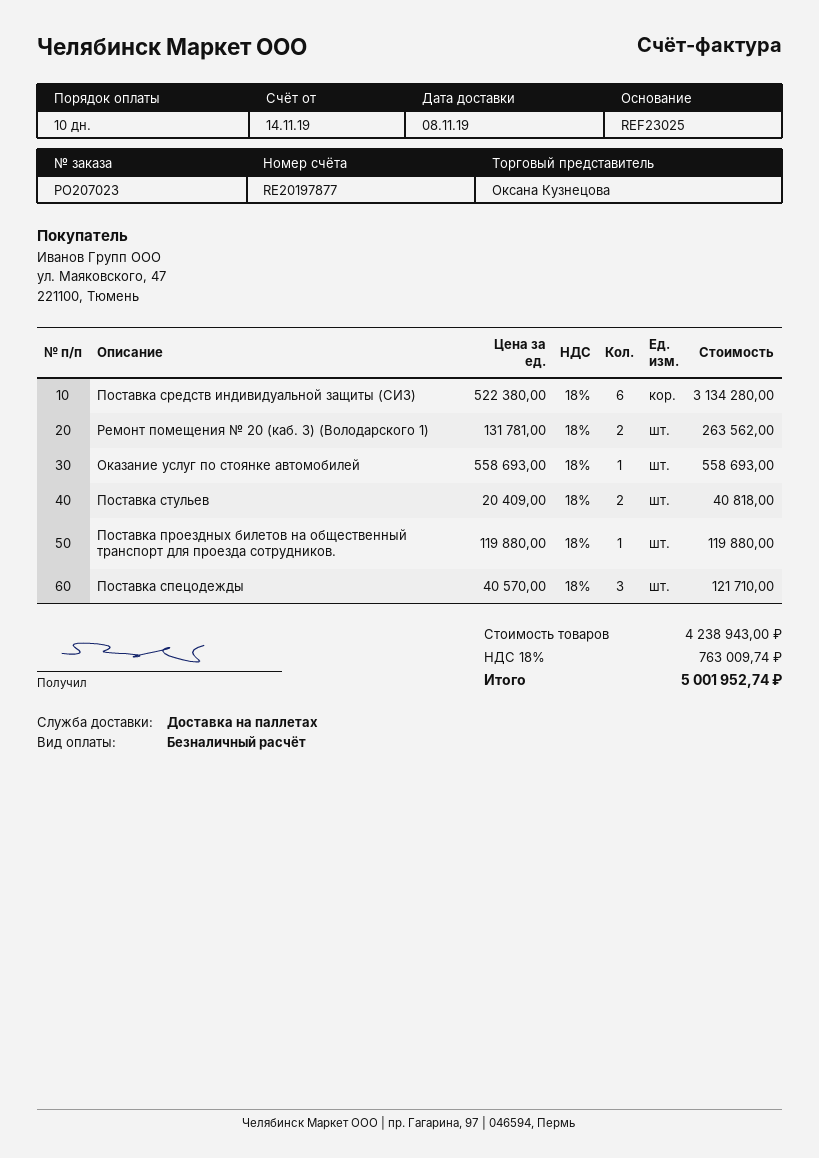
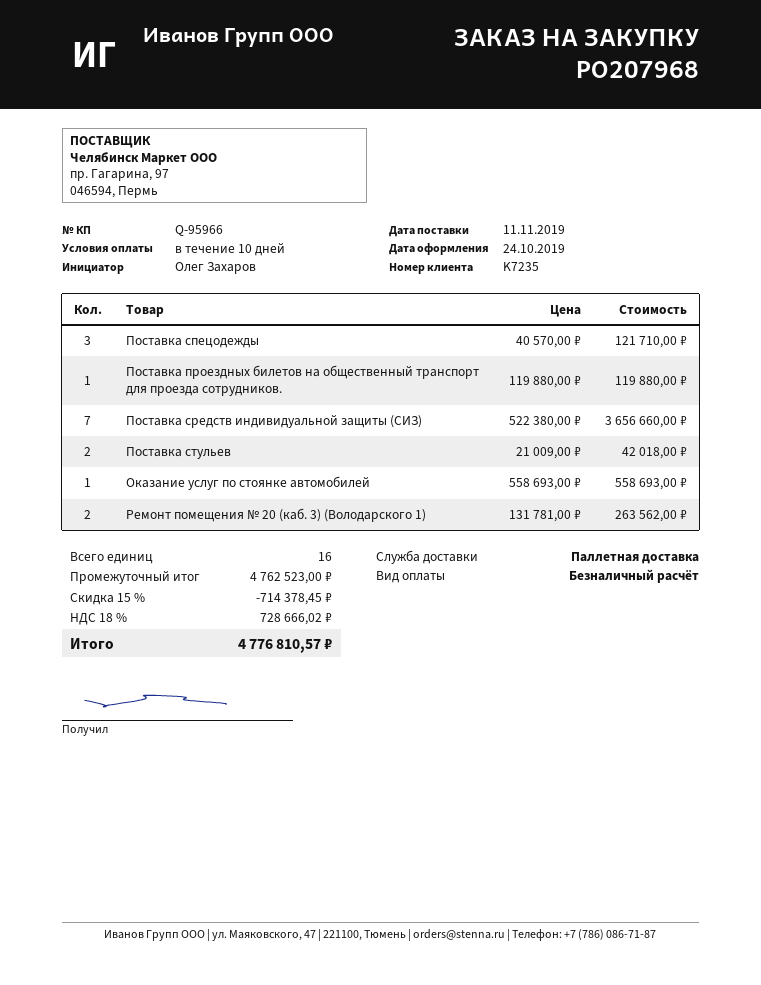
order number: PO207023 -> PO207968
delivery date: 2019-11-08 -> 2019-11-11
Поставка средств индивидуальной защиты (СИЗ): 6 x 522380.00 = 3134280.00 -> 7 x 522380.00 = 3656660.00
Поставка стульев: 2 x 20409.00 = 40818.00 -> 2 x 21009.00 = 42018.00
subtotal: 4238943.00 -> 4762523.00
discount: none -> 15% = 714378.45
tax: 18% = 763009.74 -> 18% = 728666.02
total: 5001952.74 -> 4776810.57

